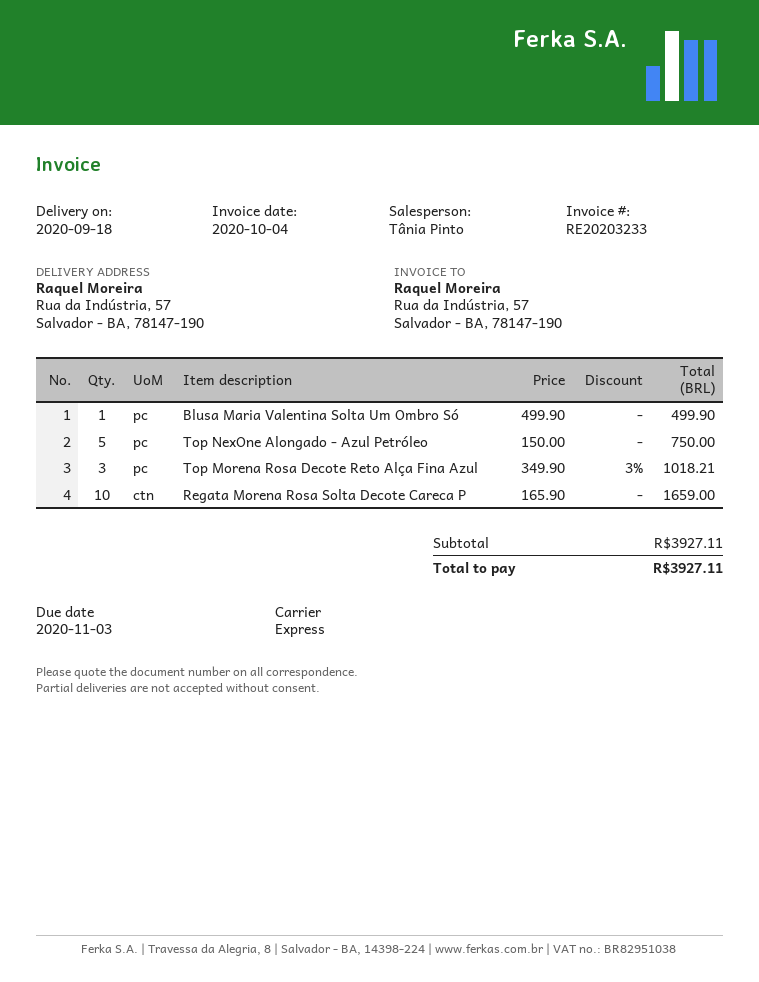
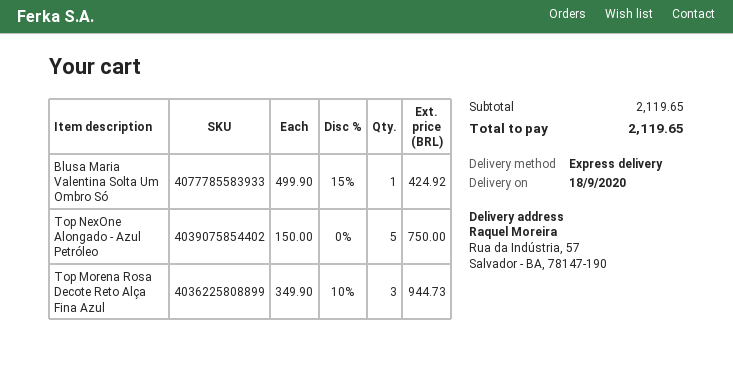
Blusa Maria Valentina Solta Um Ombro Só: 1 x 499.90 = 499.90 -> 1 x 499.90 - 15% = 424.92
Top Morena Rosa Decote Reto Alça Fina Azul: 3 x 349.90 - 3% = 1018.21 -> 3 x 349.90 - 10% = 944.73
Regata Morena Rosa Solta Decote Careca P: 10 x 165.90 = 1659.00 -> none
subtotal: 3927.11 -> 2119.65
total: 3927.11 -> 2119.65

